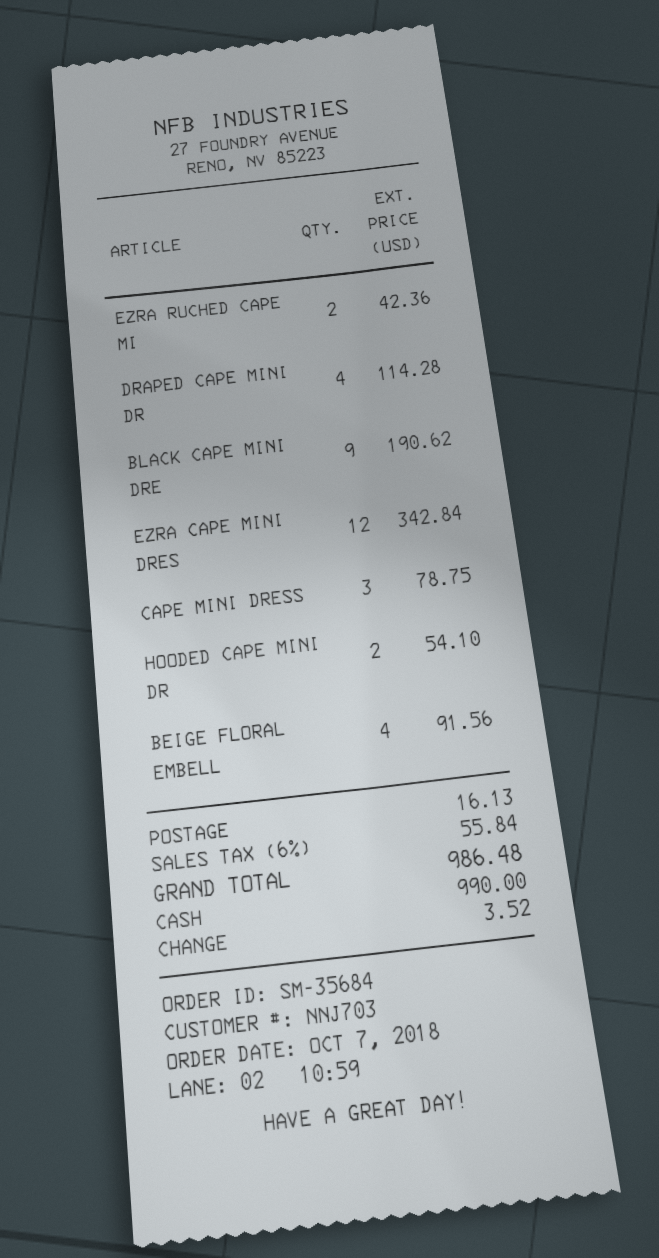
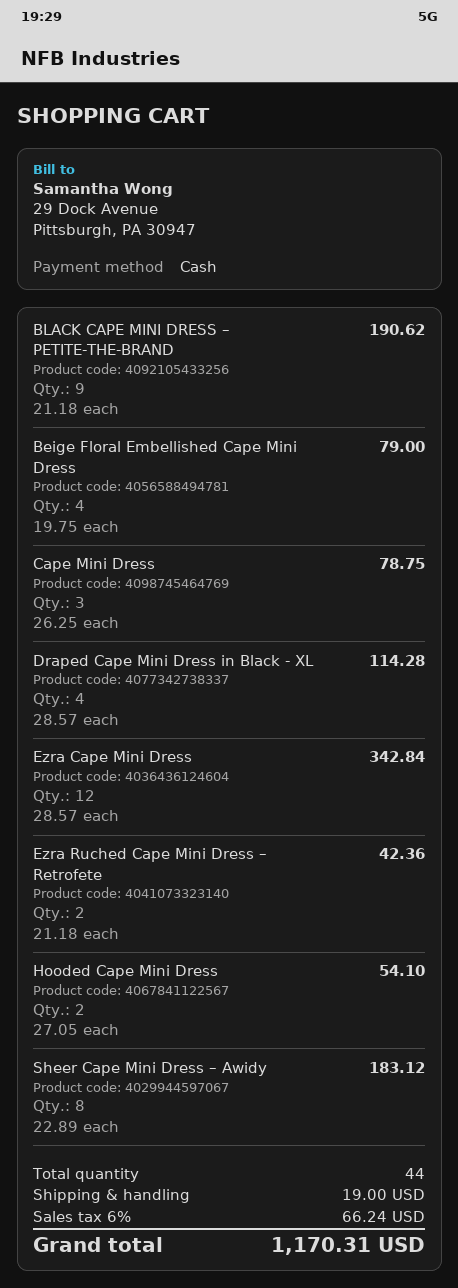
BEIGE FLORAL EMBELL: 4 for 91.56 -> 4 for 79.00
Sheer Cape Mini Dress – Awidy: none -> 8 for 183.12
shipping: 16.13 -> 19.00
tax: 6% = 55.84 -> 6% = 66.24
total: 986.48 -> 1170.31

